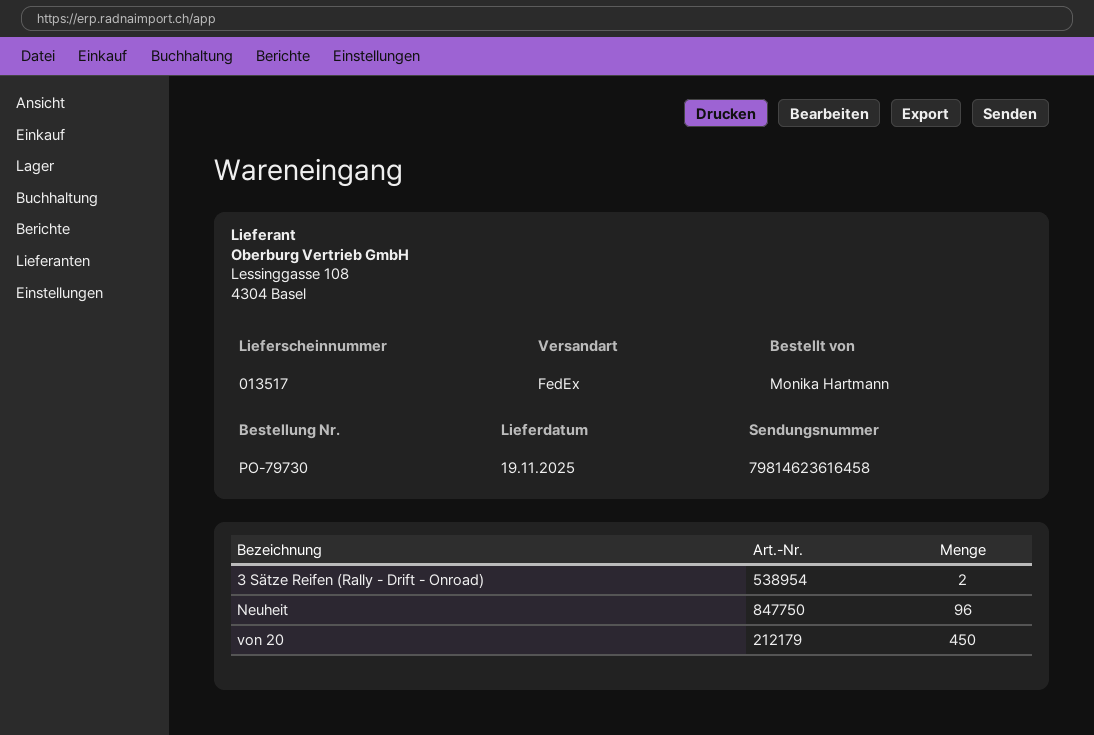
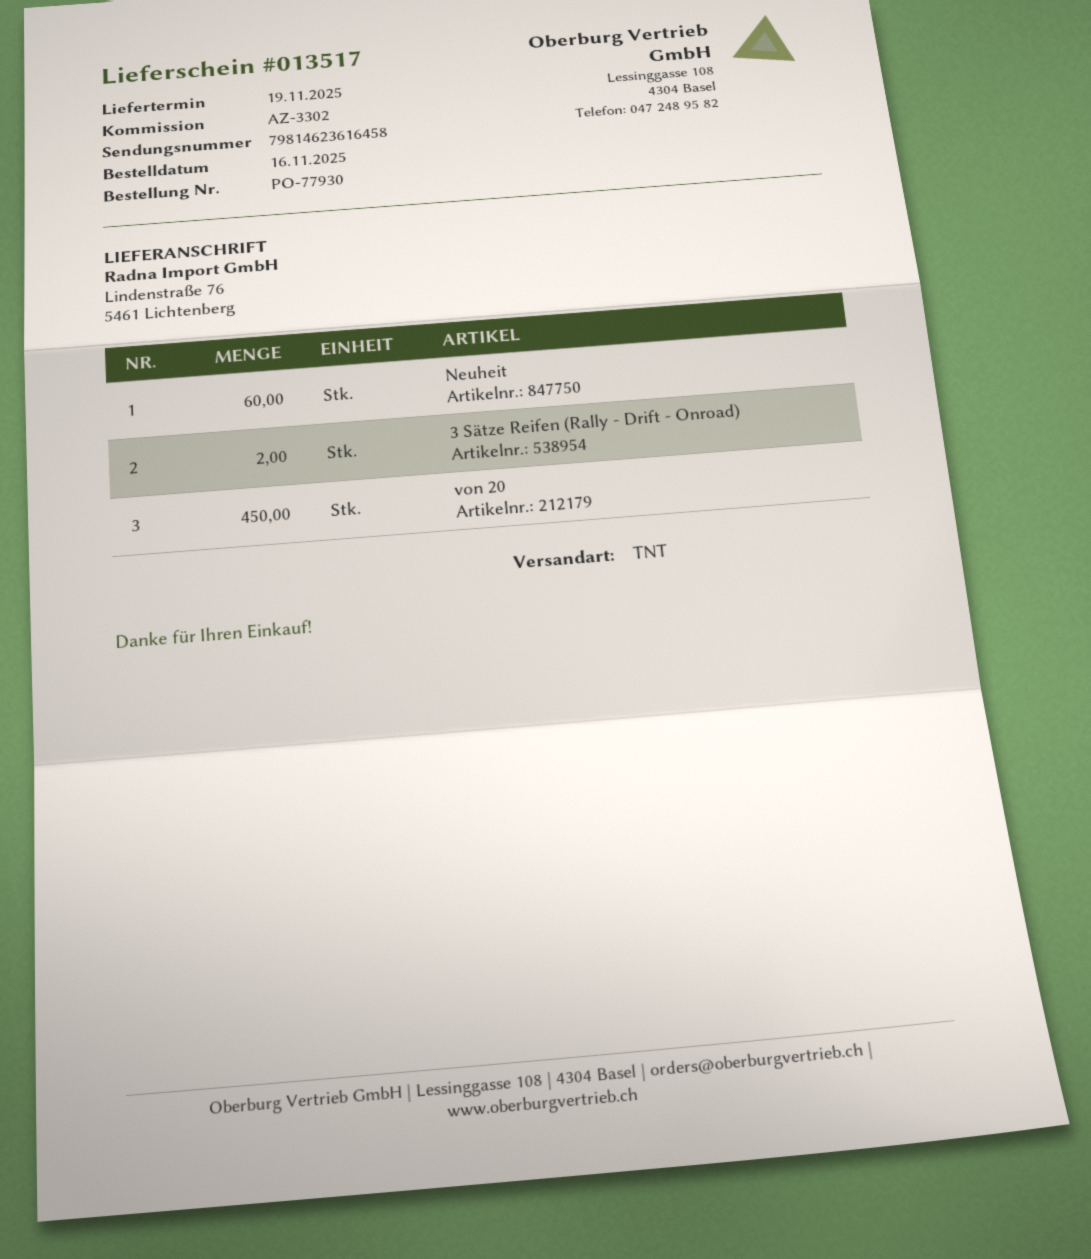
order number: PO-79730 -> PO-77930
shipping method: FedEx -> TNT
Neuheit: 96 -> 60

